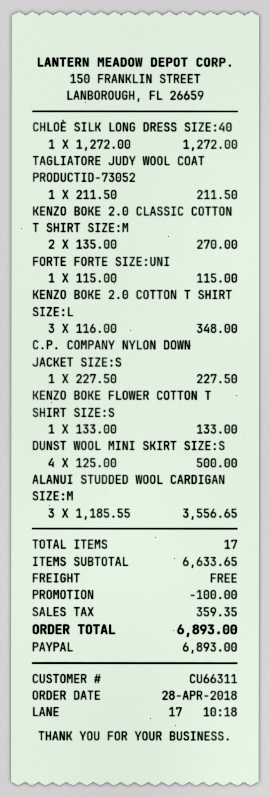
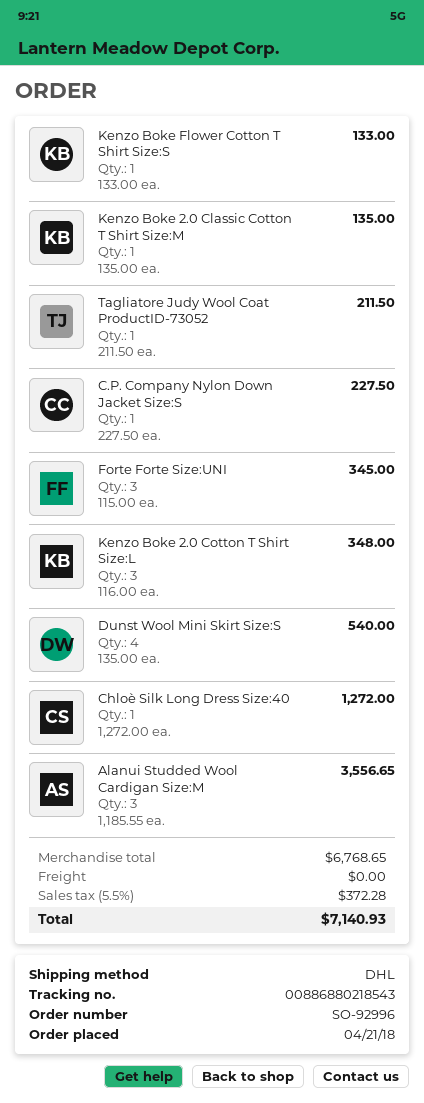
order date: 2018-04-28 -> 2018-04-21
KENZO BOKE 2.0 CLASSIC COTTON T SHIRT SIZE:M: 2 x 135.00 = 270.00 -> 1 x 135.00 = 135.00
FORTE FORTE SIZE:UNI: 1 x 115.00 = 115.00 -> 3 x 115.00 = 345.00
DUNST WOOL MINI SKIRT SIZE:S: 4 x 125.00 = 500.00 -> 4 x 135.00 = 540.00
subtotal: 6633.65 -> 6768.65
discount: 100.00 -> none
tax: 359.35 -> 372.28
total: 6893.00 -> 7140.93

